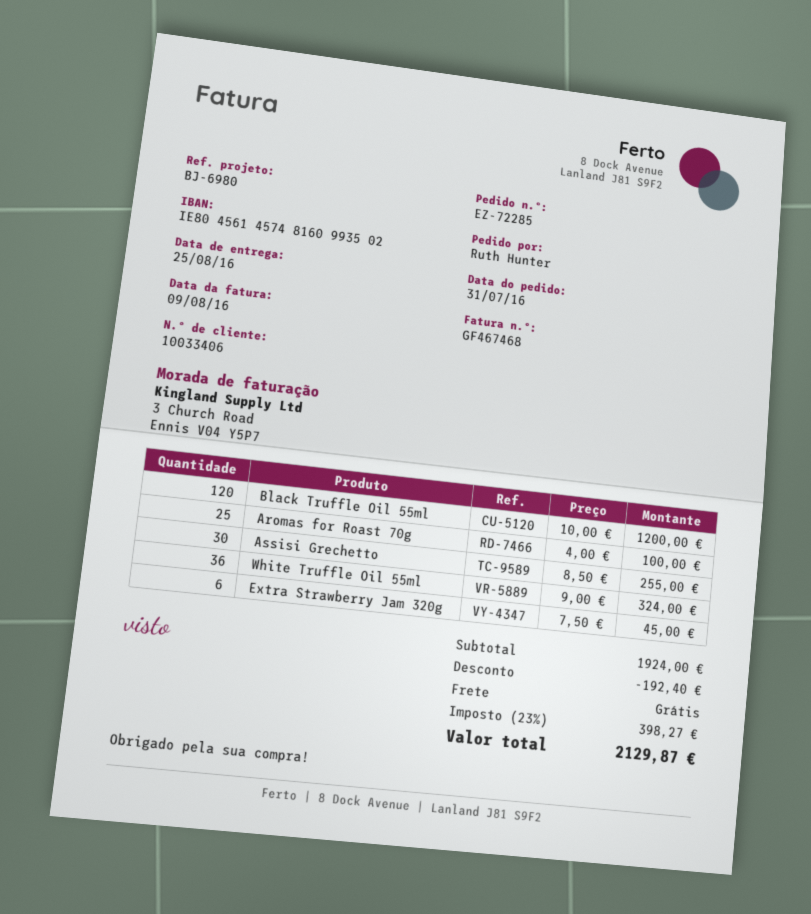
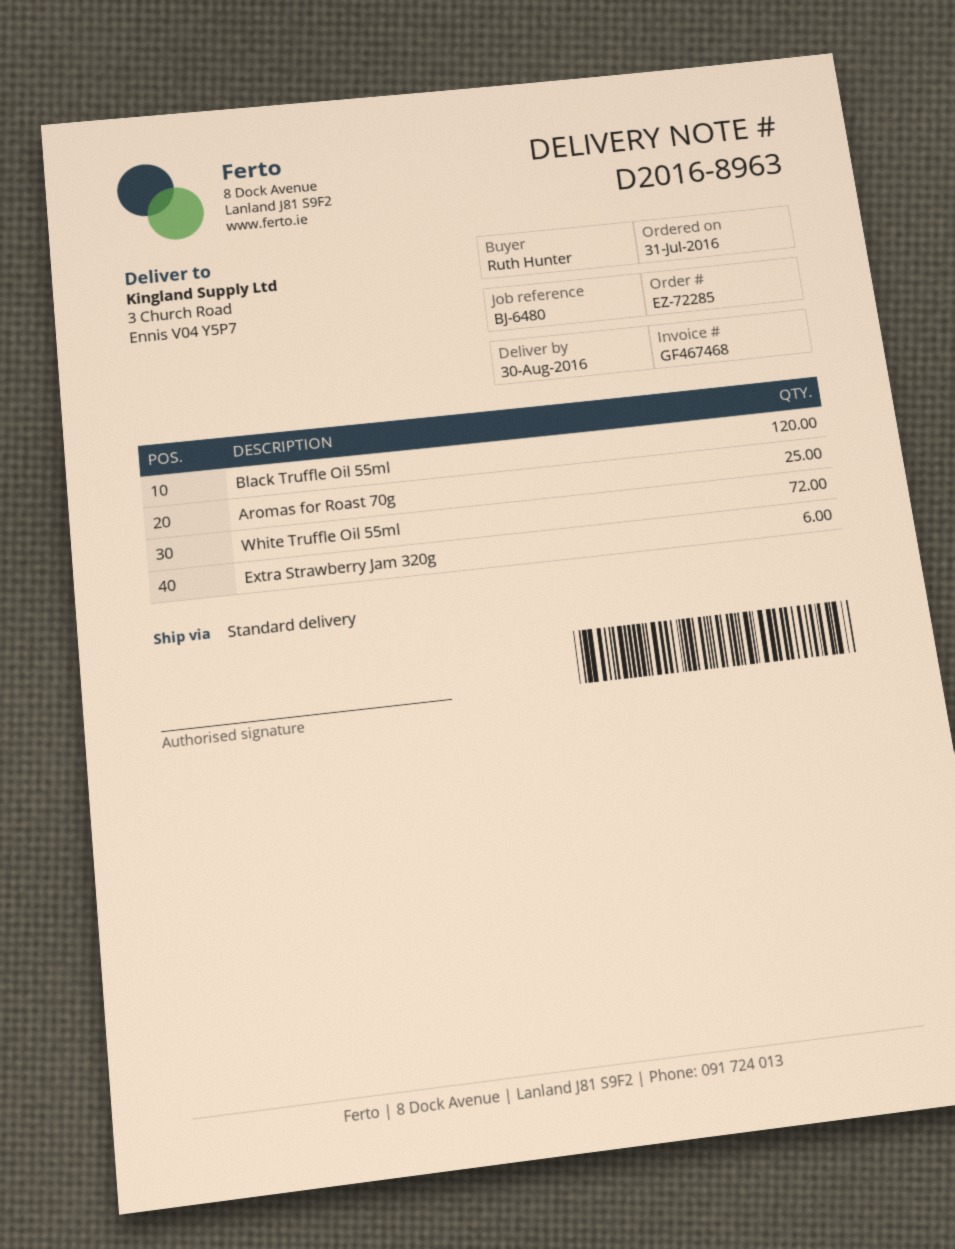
delivery date: 2016-08-25 -> 2016-08-30
reference: BJ-6980 -> BJ-6480
Assisi Grechetto: 30 -> none
White Truffle Oil 55ml: 36 -> 72

